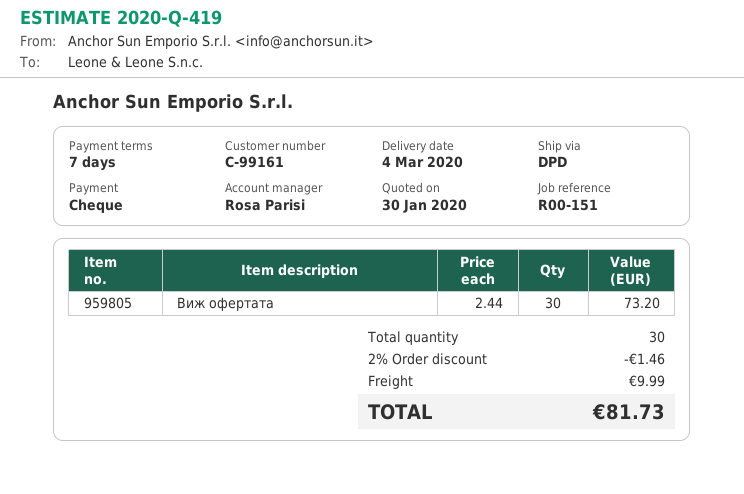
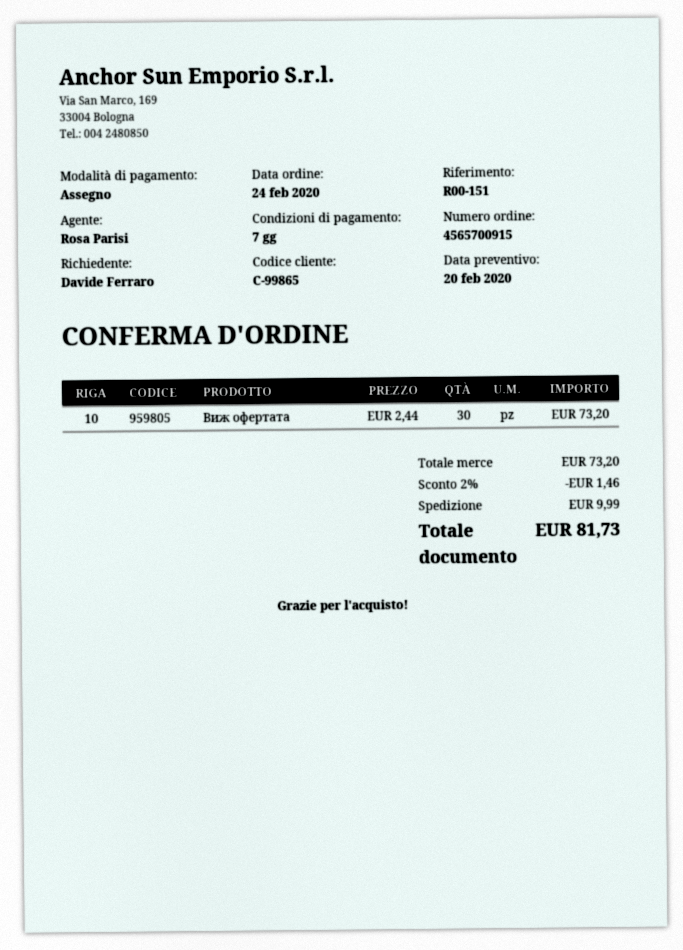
quote date: 2020-01-30 -> 2020-02-20
customer number: C-99161 -> C-99865

